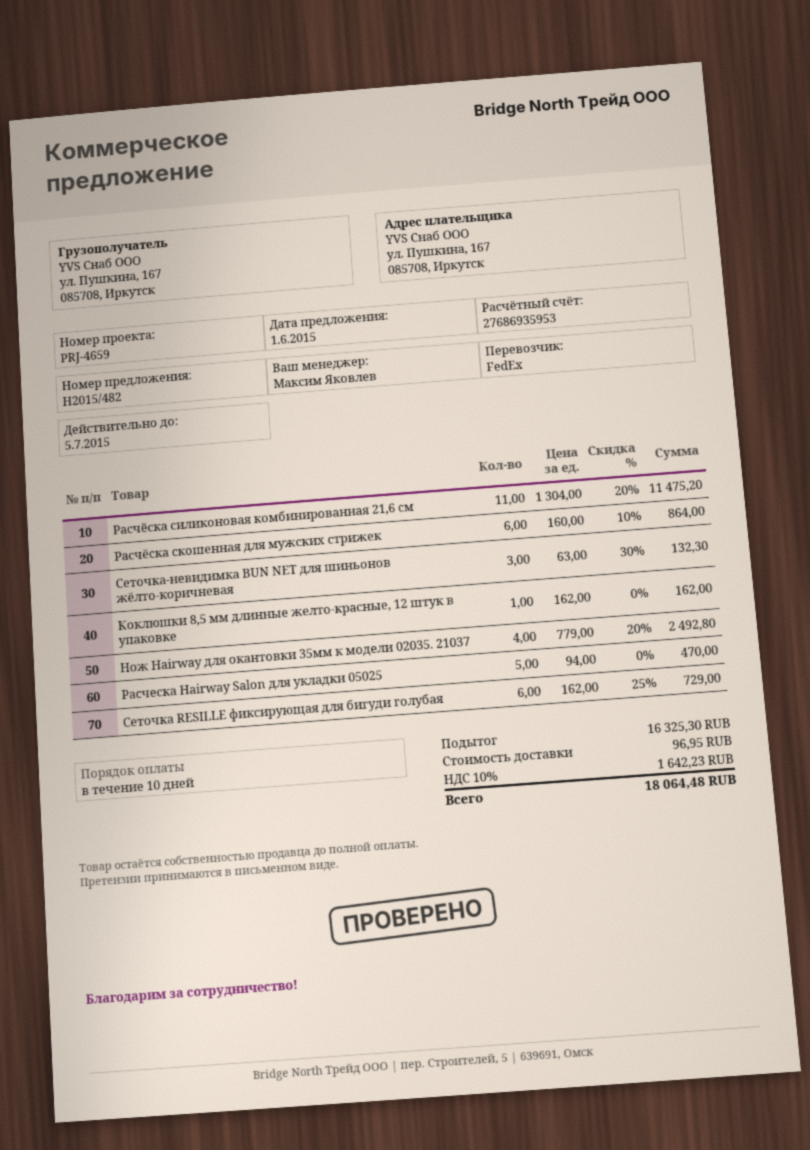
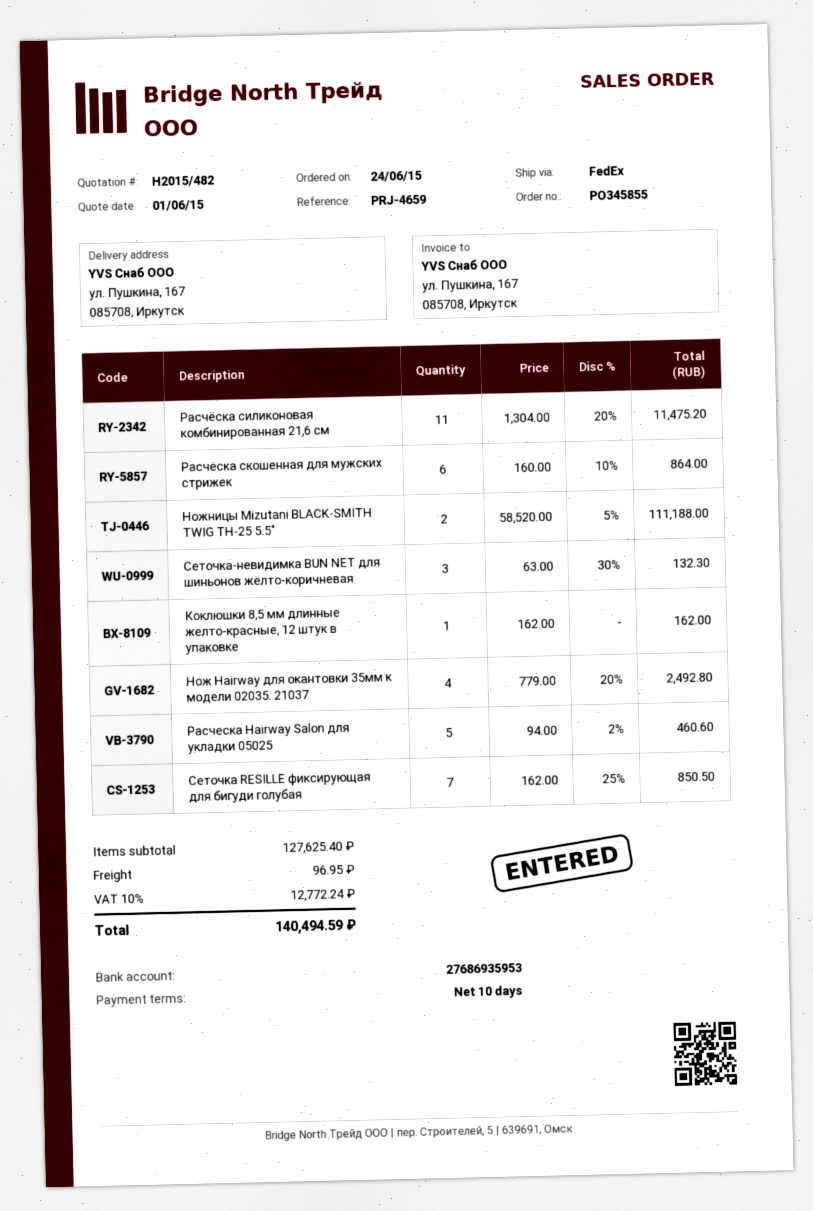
Расческа Hairway Salon для укладки 05025: 5 x 94.00 = 470.00 -> 5 x 94.00 - 2% = 460.60
Сеточка RESILLE фиксирующая для бигуди голубая: 6 x 162.00 - 25% = 729.00 -> 7 x 162.00 - 25% = 850.50
Ножницы Mizutani BLACK-SMITH TWIG TH-25 5.5": none -> 2 x 58520.00 - 5% = 111188.00
subtotal: 16325.30 -> 127625.40
tax: 10% = 1642.23 -> 10% = 12772.24
total: 18064.48 -> 140494.59

